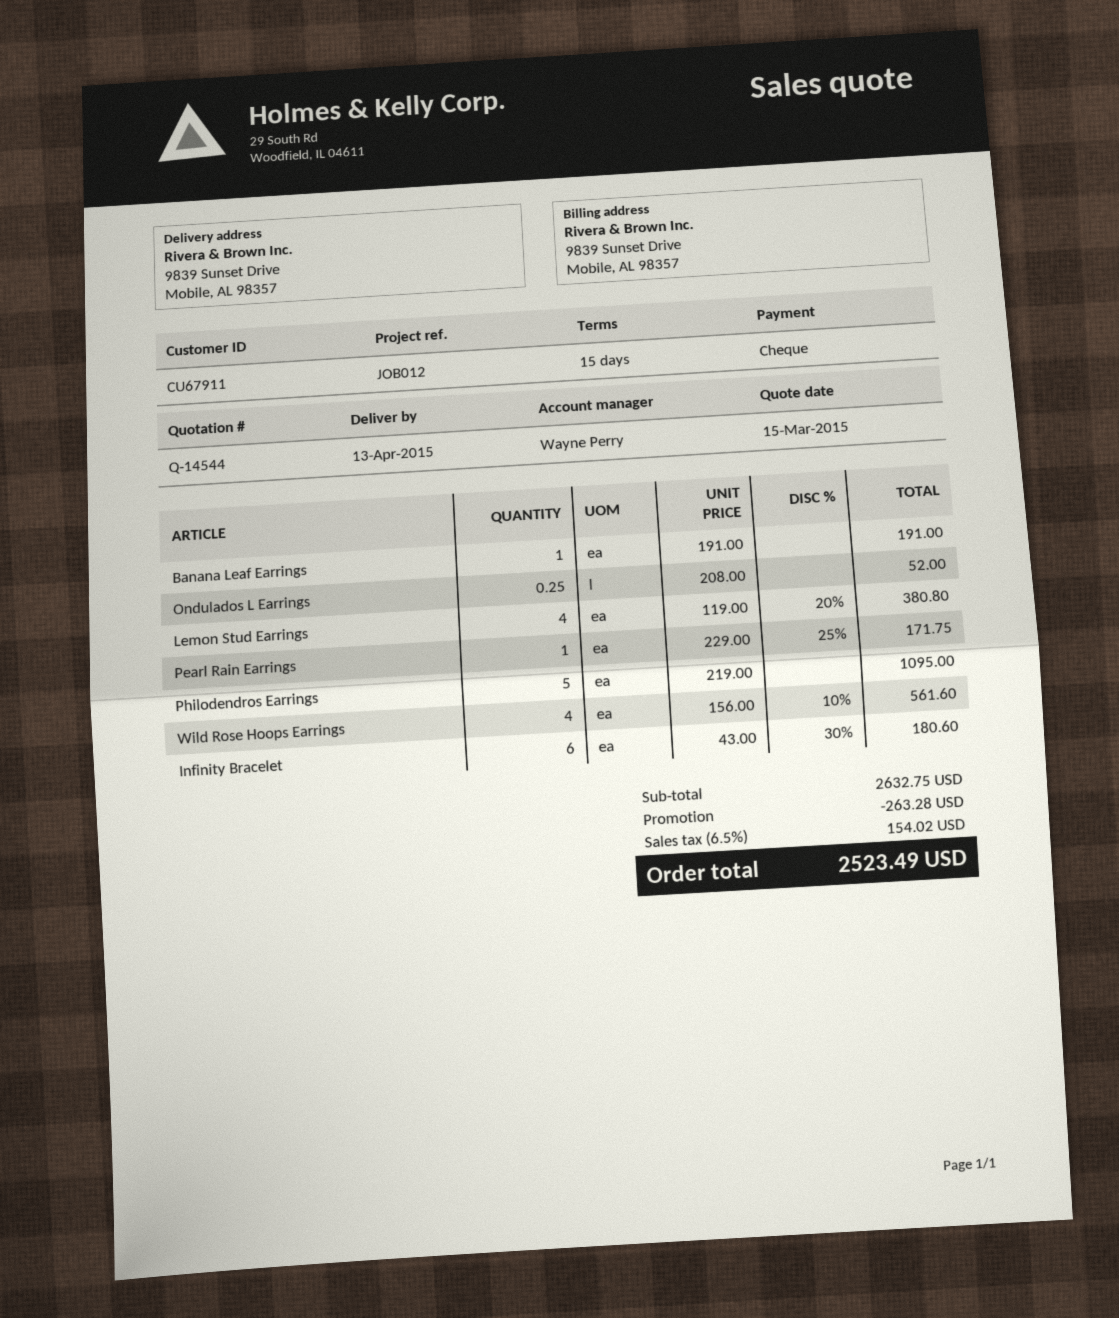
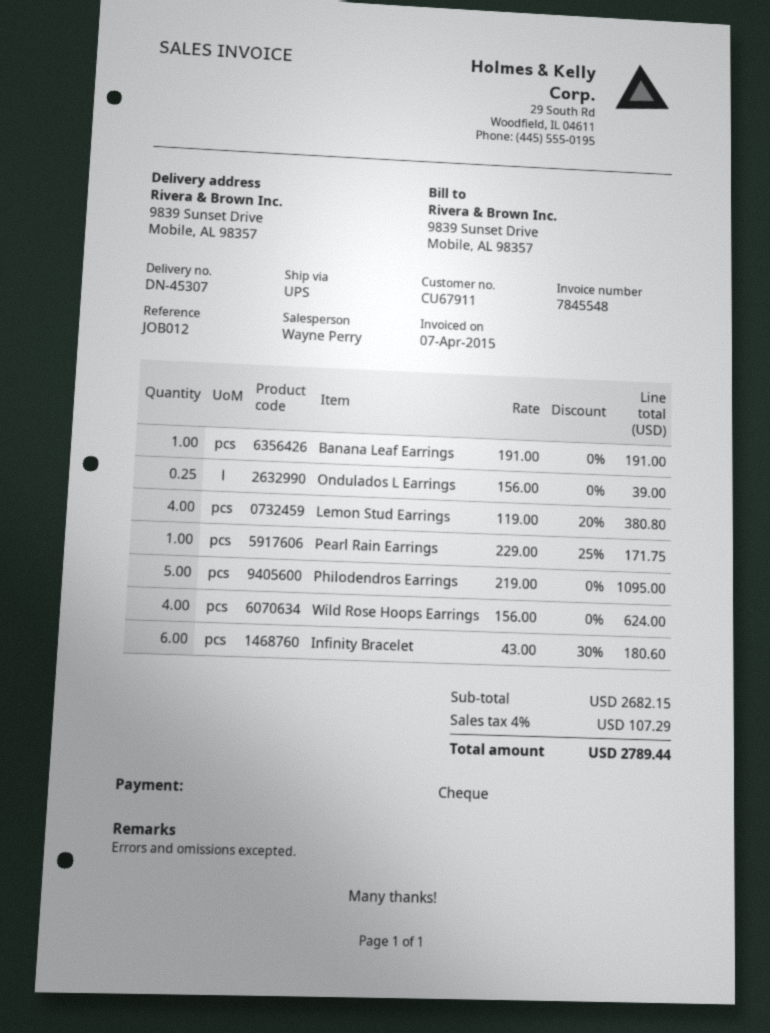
Ondulados L Earrings: 0.25 x 208.00 = 52.00 -> 0.25 x 156.00 = 39.00
Wild Rose Hoops Earrings: 4 x 156.00 - 10% = 561.60 -> 4 x 156.00 = 624.00
subtotal: 2632.75 -> 2682.15
discount: 263.28 -> none
tax: 6.5% = 154.02 -> 4% = 107.29
total: 2523.49 -> 2789.44

